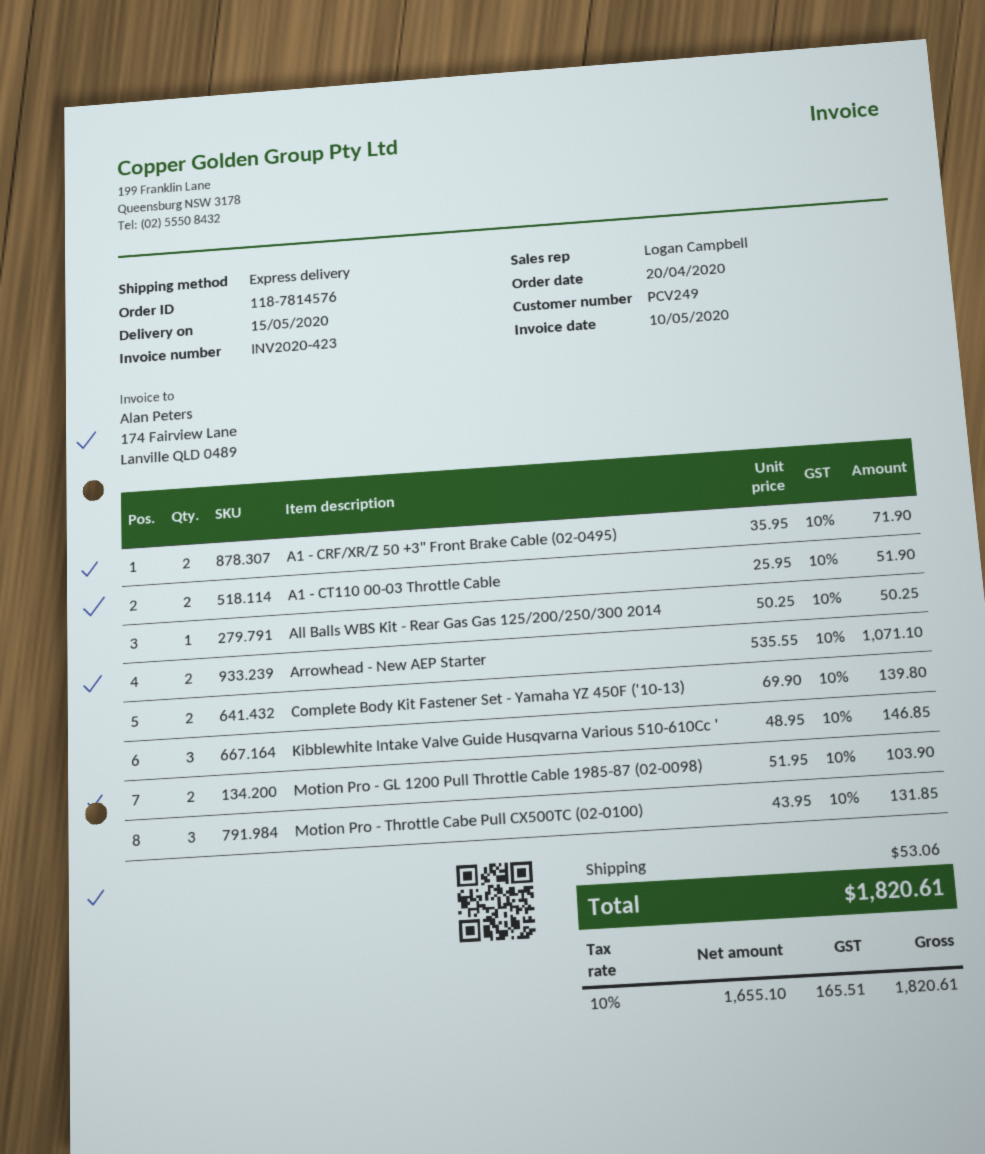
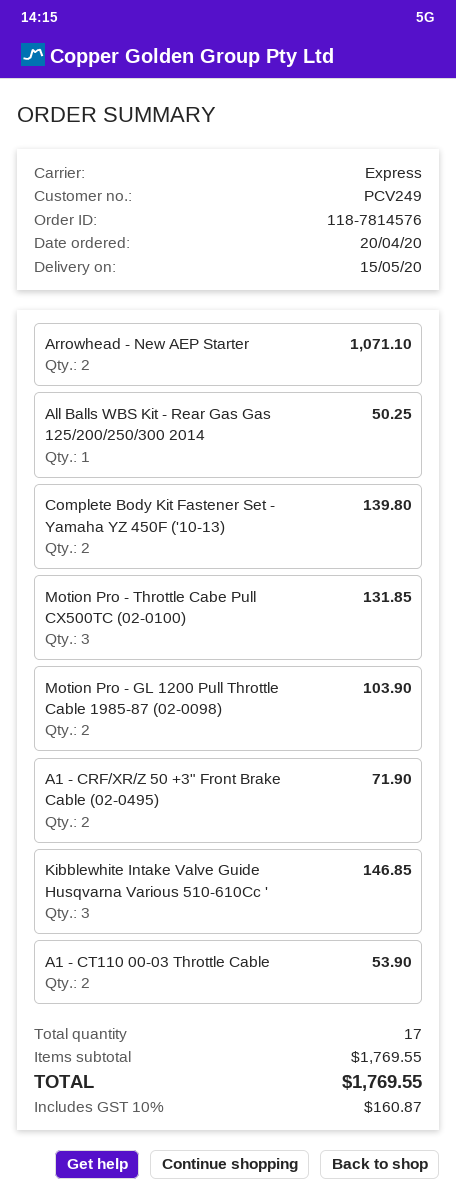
A1 - CT110 00-03 Throttle Cable: 2 for 51.90 -> 2 for 53.90
shipping: 53.06 -> none
tax: 10% = 165.51 -> 10% = 160.87
total: 1820.61 -> 1769.55

